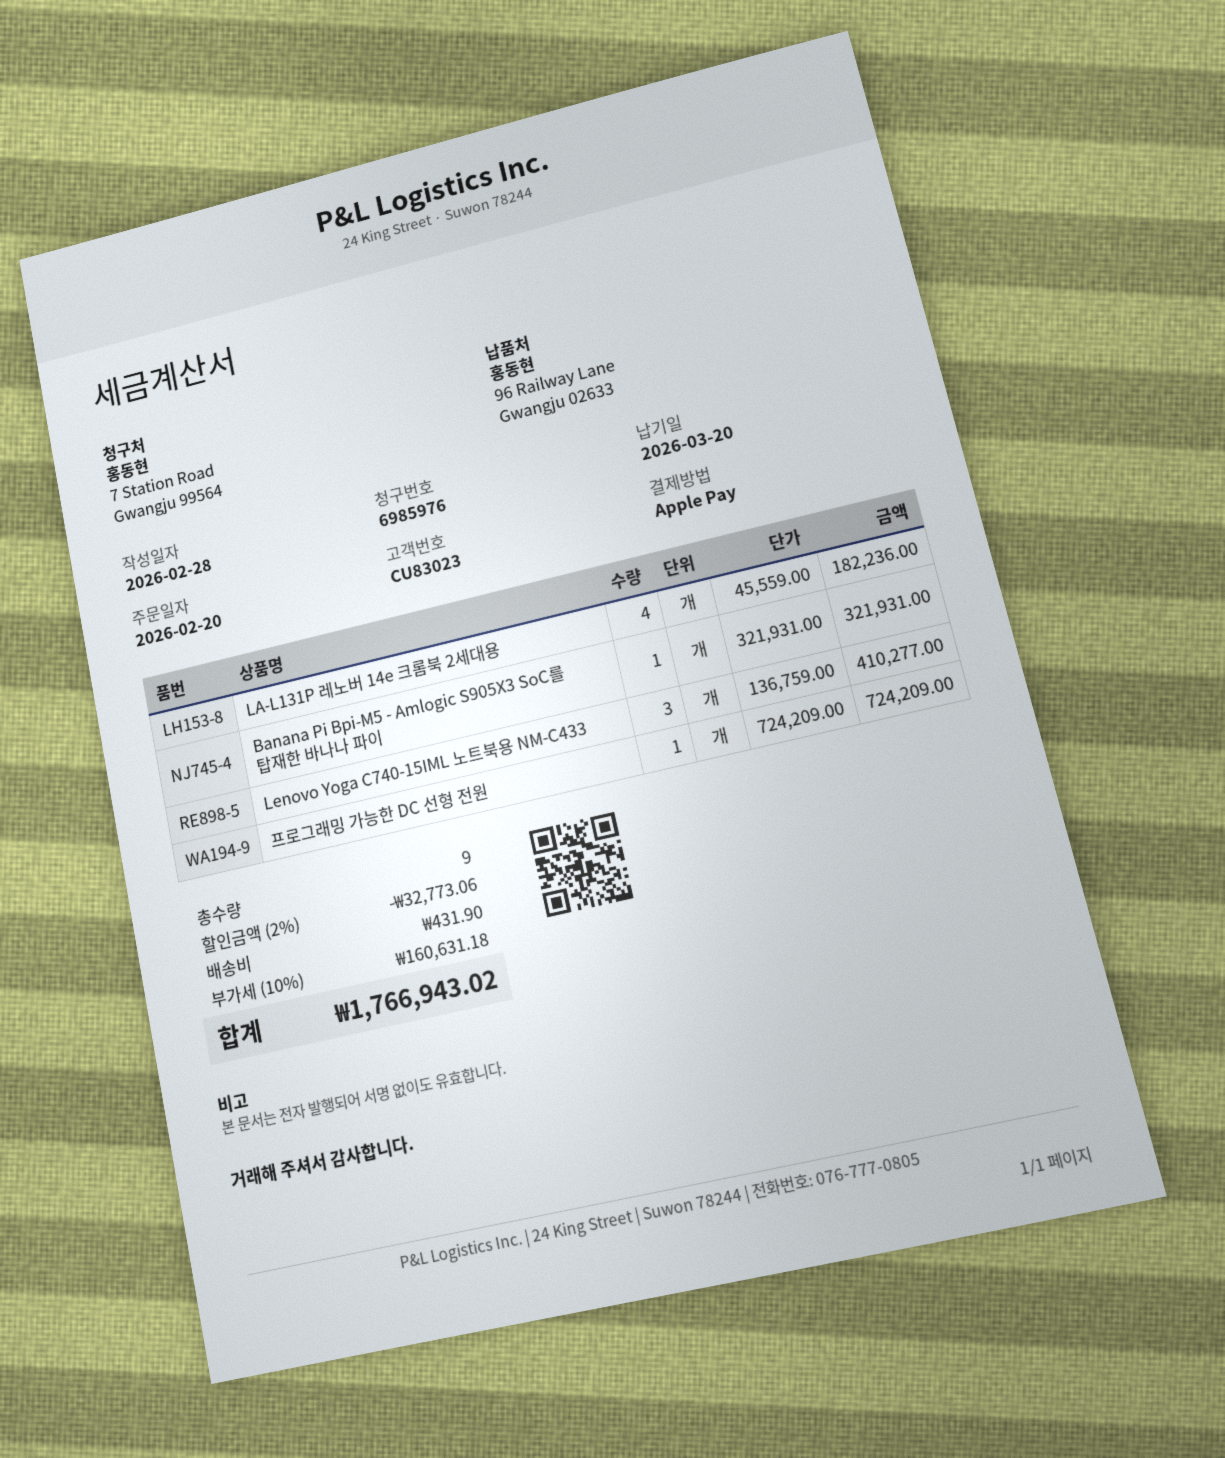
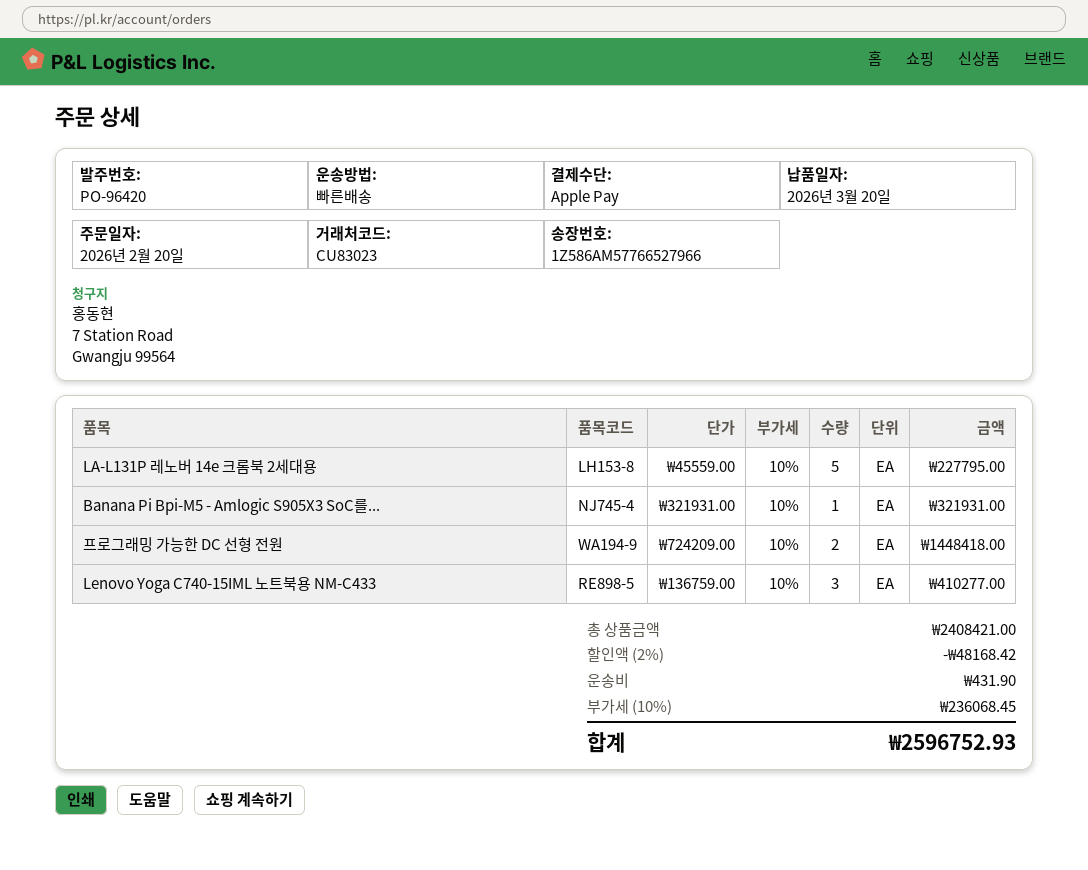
LA-L131P 레노버 14e 크롬북 2세대용: 4 x 45559.00 = 182236.00 -> 5 x 45559.00 = 227795.00
프로그래밍 가능한 DC 선형 전원: 1 x 724209.00 = 724209.00 -> 2 x 724209.00 = 1448418.00
discount: 2% = 32773.06 -> 2% = 48168.42
tax: 10% = 160631.18 -> 10% = 236068.45
total: 1766943.02 -> 2596752.93

